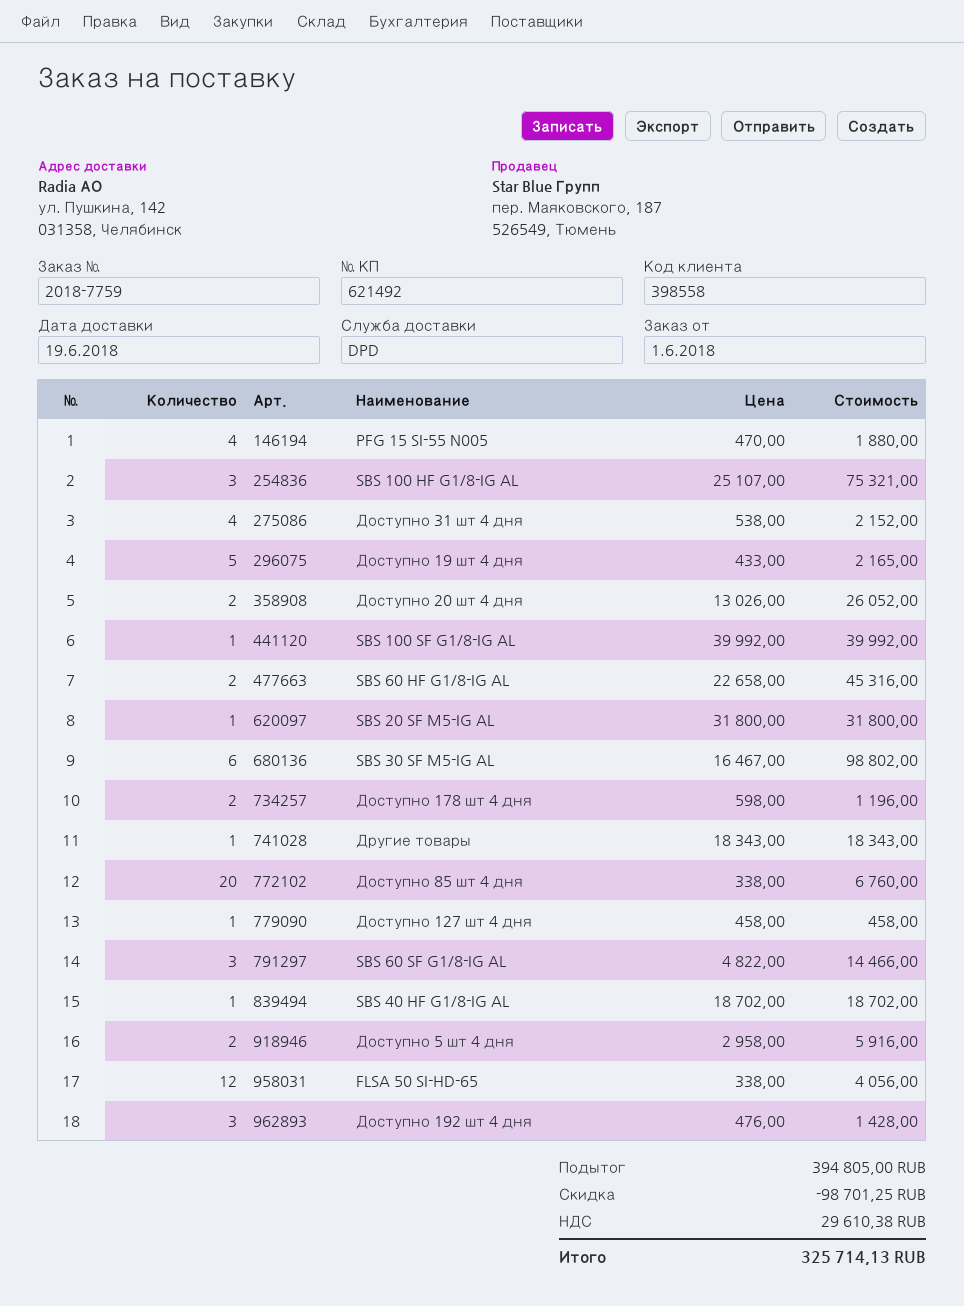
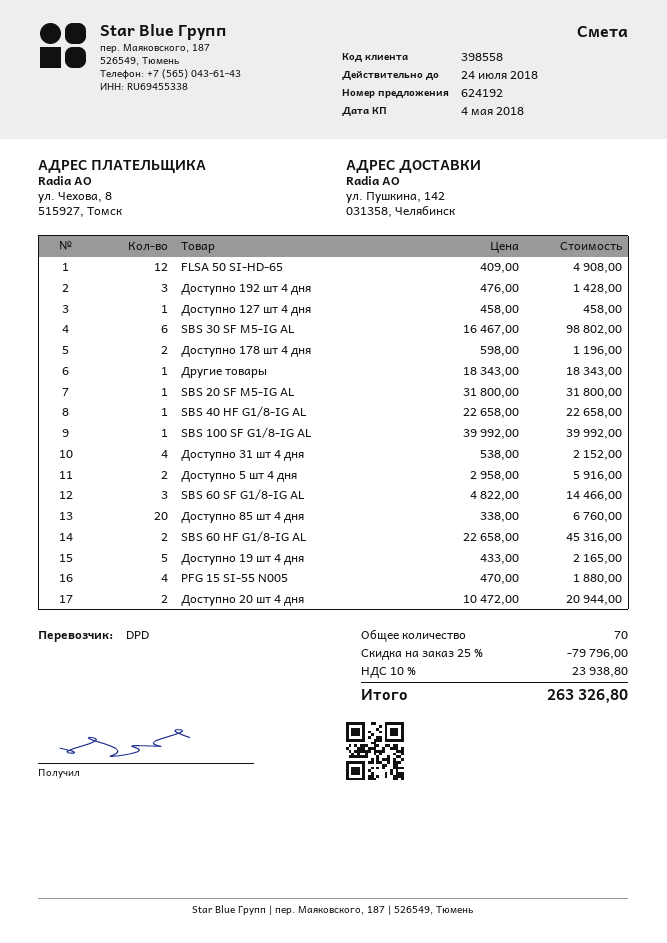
quote number: 621492 -> 624192
SBS 100 HF G1/8-IG AL: 3 x 25107.00 = 75321.00 -> none
Доступно 20 шт 4 дня: 2 x 13026.00 = 26052.00 -> 2 x 10472.00 = 20944.00
SBS 40 HF G1/8-IG AL: 1 x 18702.00 = 18702.00 -> 1 x 22658.00 = 22658.00
FLSA 50 SI-HD-65: 12 x 338.00 = 4056.00 -> 12 x 409.00 = 4908.00
discount: 98701.25 -> 79796.00
tax: 29610.38 -> 23938.80
total: 325714.13 -> 263326.80

